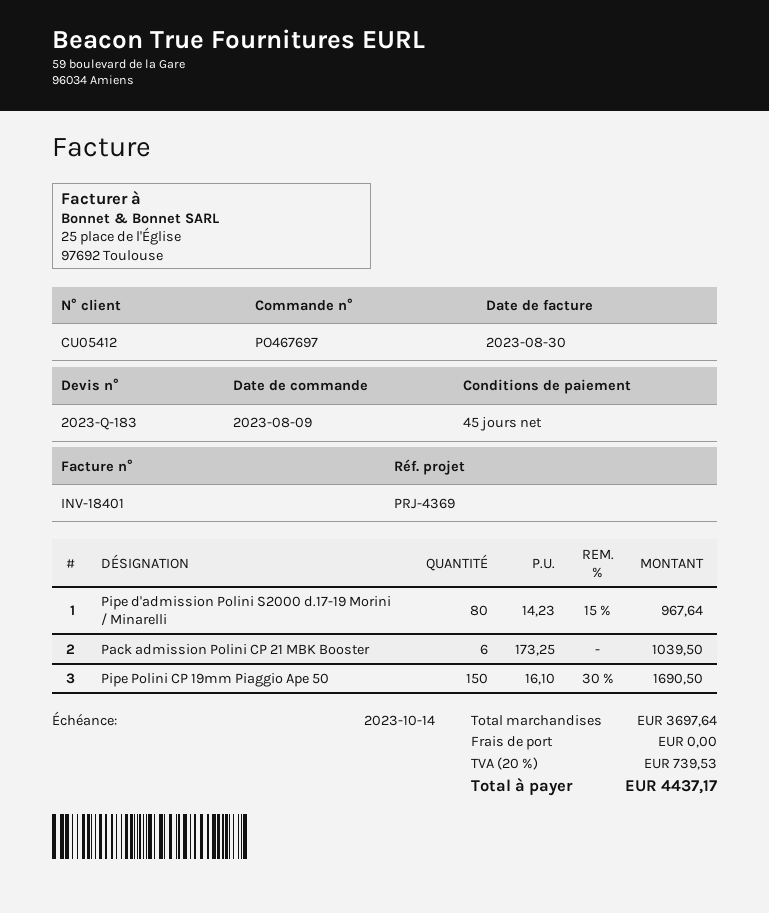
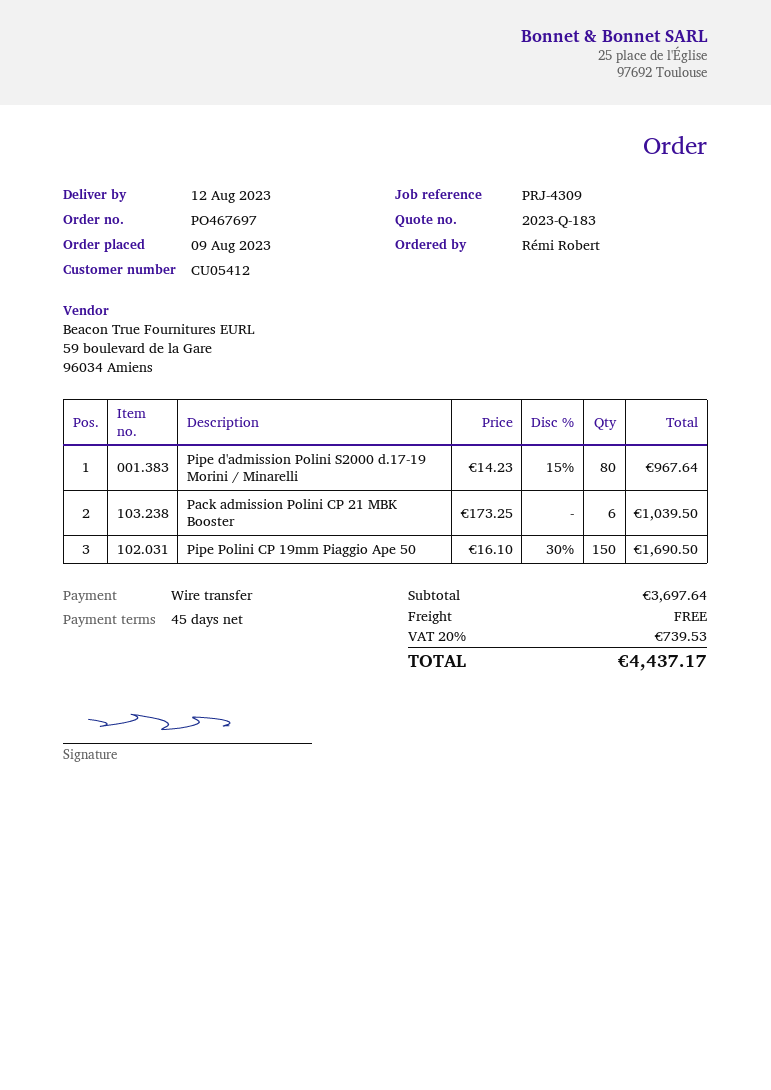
reference: PRJ-4369 -> PRJ-4309

